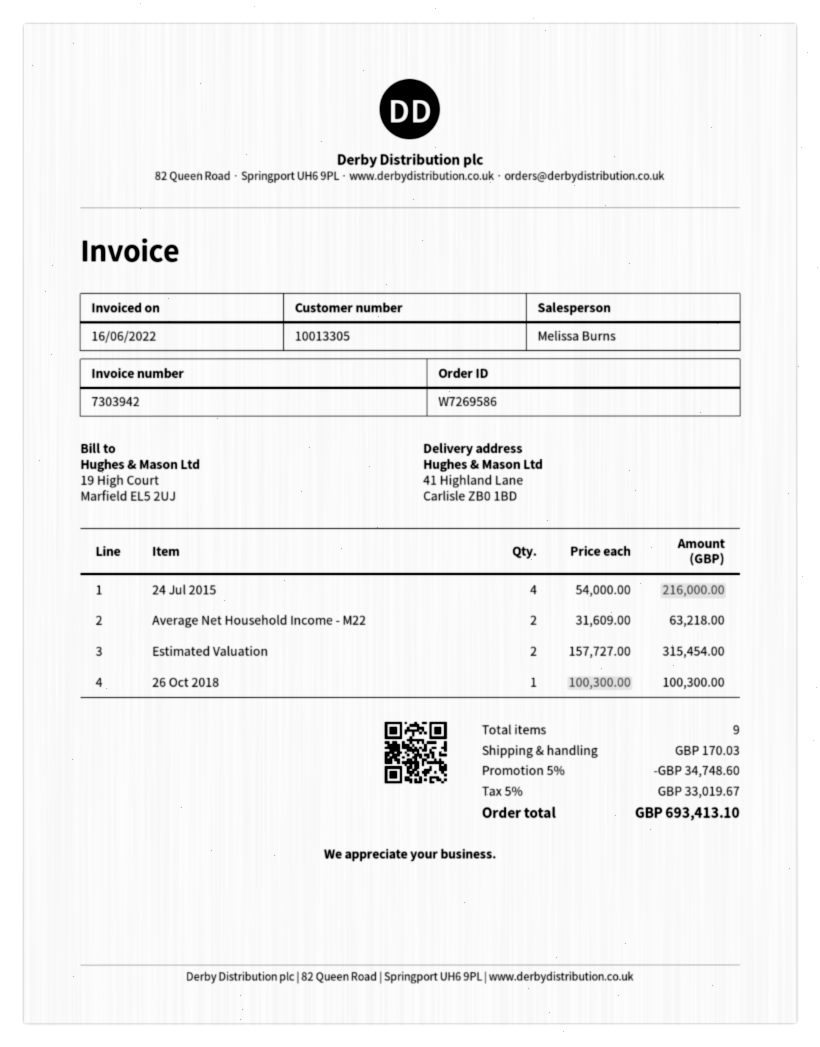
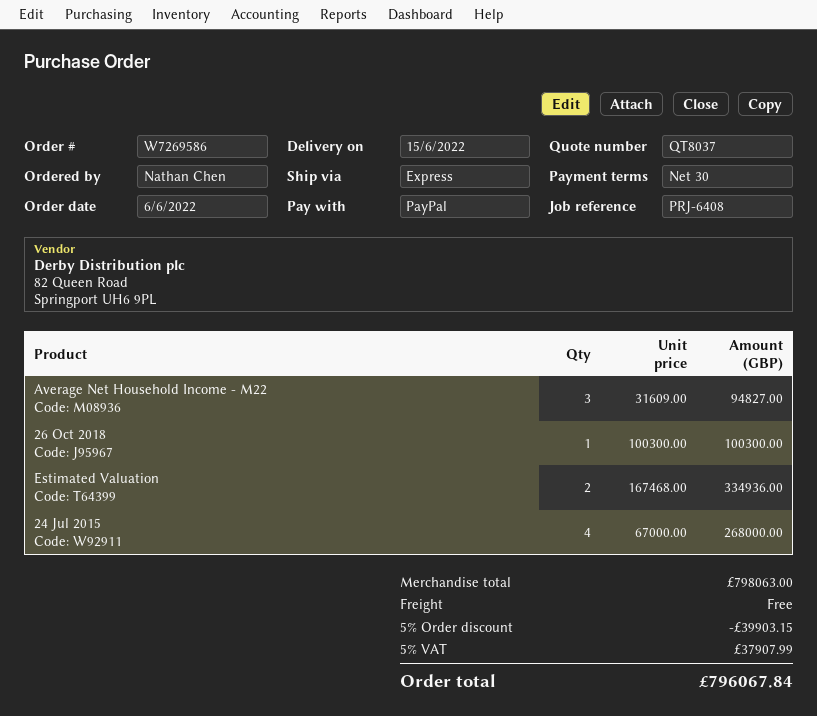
24 Jul 2015: 4 x 54000.00 = 216000.00 -> 4 x 67000.00 = 268000.00
Average Net Household Income - M22: 2 x 31609.00 = 63218.00 -> 3 x 31609.00 = 94827.00
Estimated Valuation: 2 x 157727.00 = 315454.00 -> 2 x 167468.00 = 334936.00
discount: 5% = 34748.60 -> 5% = 39903.15
shipping: 170.03 -> 0.00
tax: 5% = 33019.67 -> 5% = 37907.99
total: 693413.10 -> 796067.84

